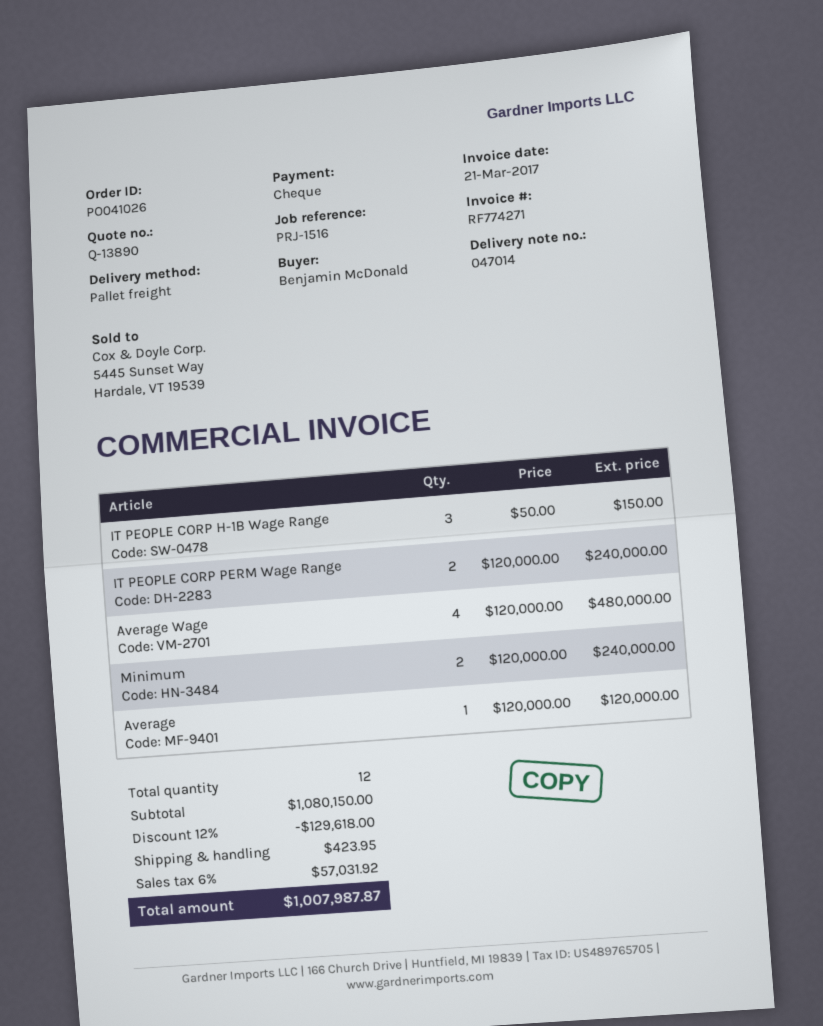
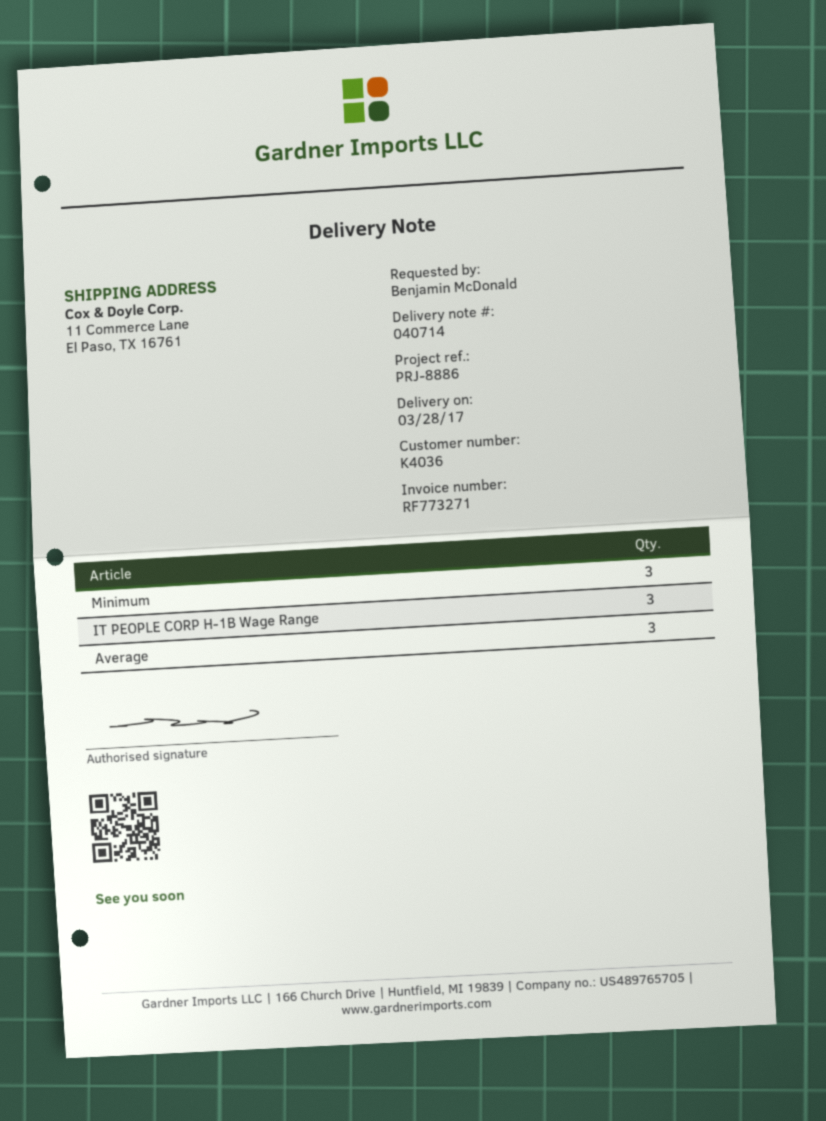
delivery note number: 047014 -> 040714
invoice number: RF774271 -> RF773271
reference: PRJ-1516 -> PRJ-8886
IT PEOPLE CORP PERM Wage Range: 2 -> none
Average Wage: 4 -> none
Minimum: 2 -> 3
Average: 1 -> 3

